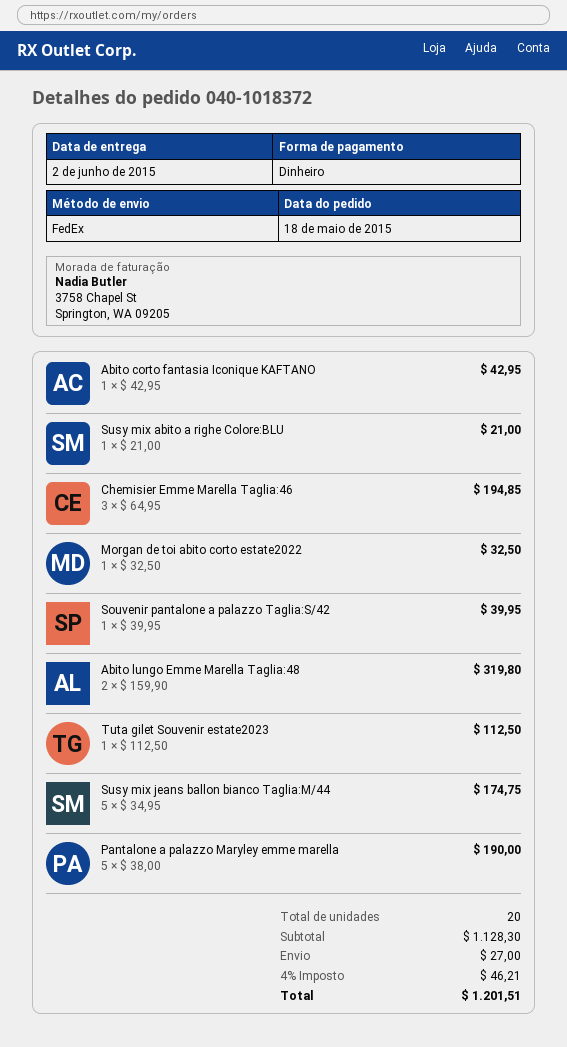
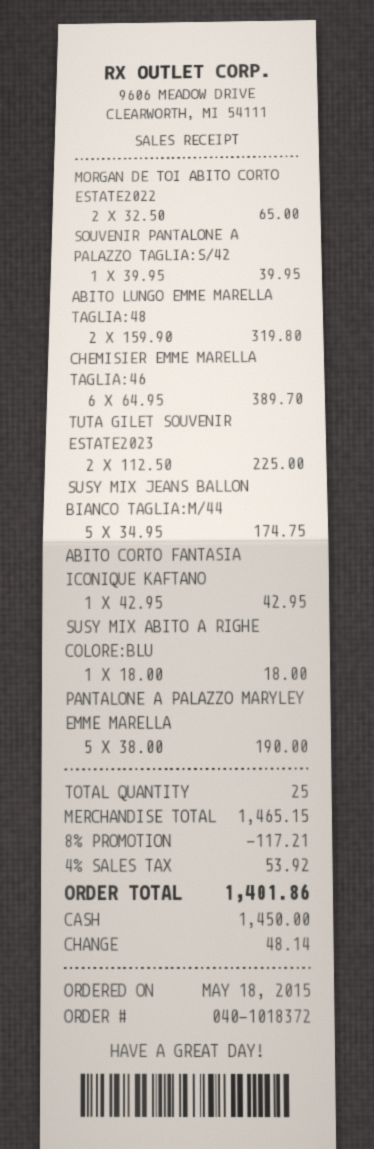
Susy mix abito a righe Colore:BLU: 1 x 21.00 = 21.00 -> 1 x 18.00 = 18.00
Chemisier Emme Marella Taglia:46: 3 x 64.95 = 194.85 -> 6 x 64.95 = 389.70
Morgan de toi abito corto estate2022: 1 x 32.50 = 32.50 -> 2 x 32.50 = 65.00
Tuta gilet Souvenir estate2023: 1 x 112.50 = 112.50 -> 2 x 112.50 = 225.00
total quantity: 20 -> 25
subtotal: 1128.30 -> 1465.15
discount: none -> 8% = 117.21
shipping: 27.00 -> none
tax: 4% = 46.21 -> 4% = 53.92
total: 1201.51 -> 1401.86

